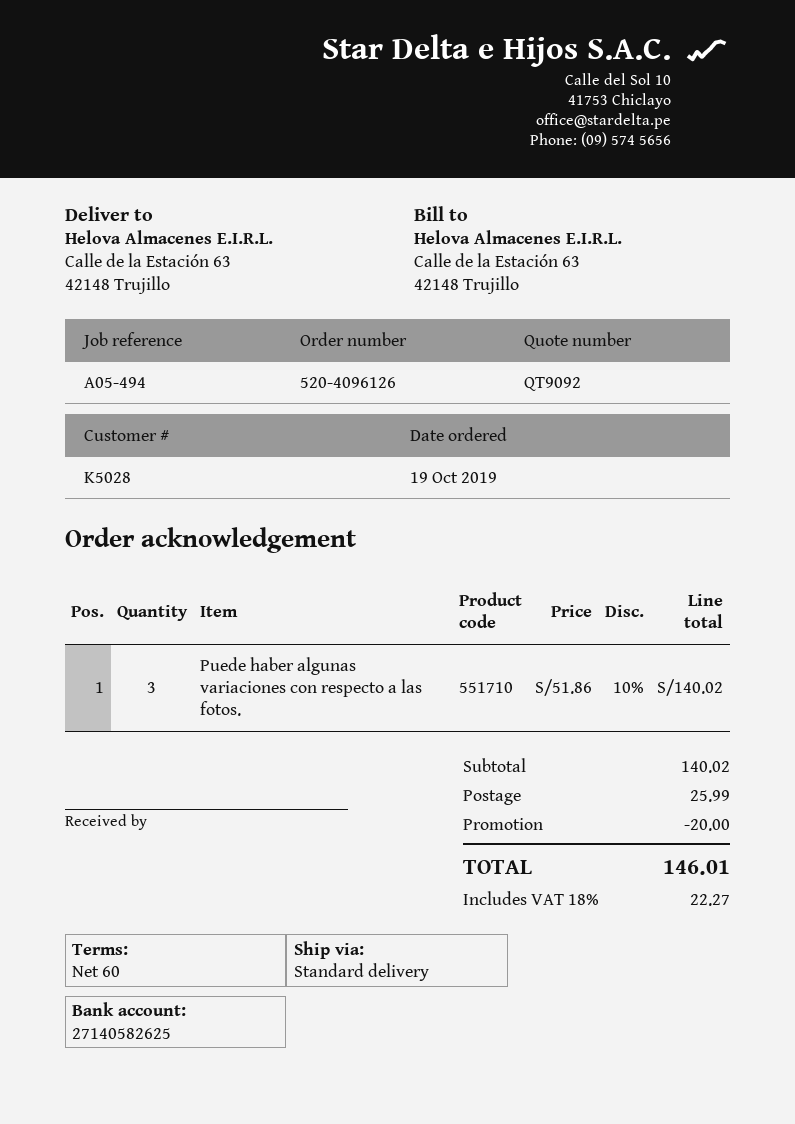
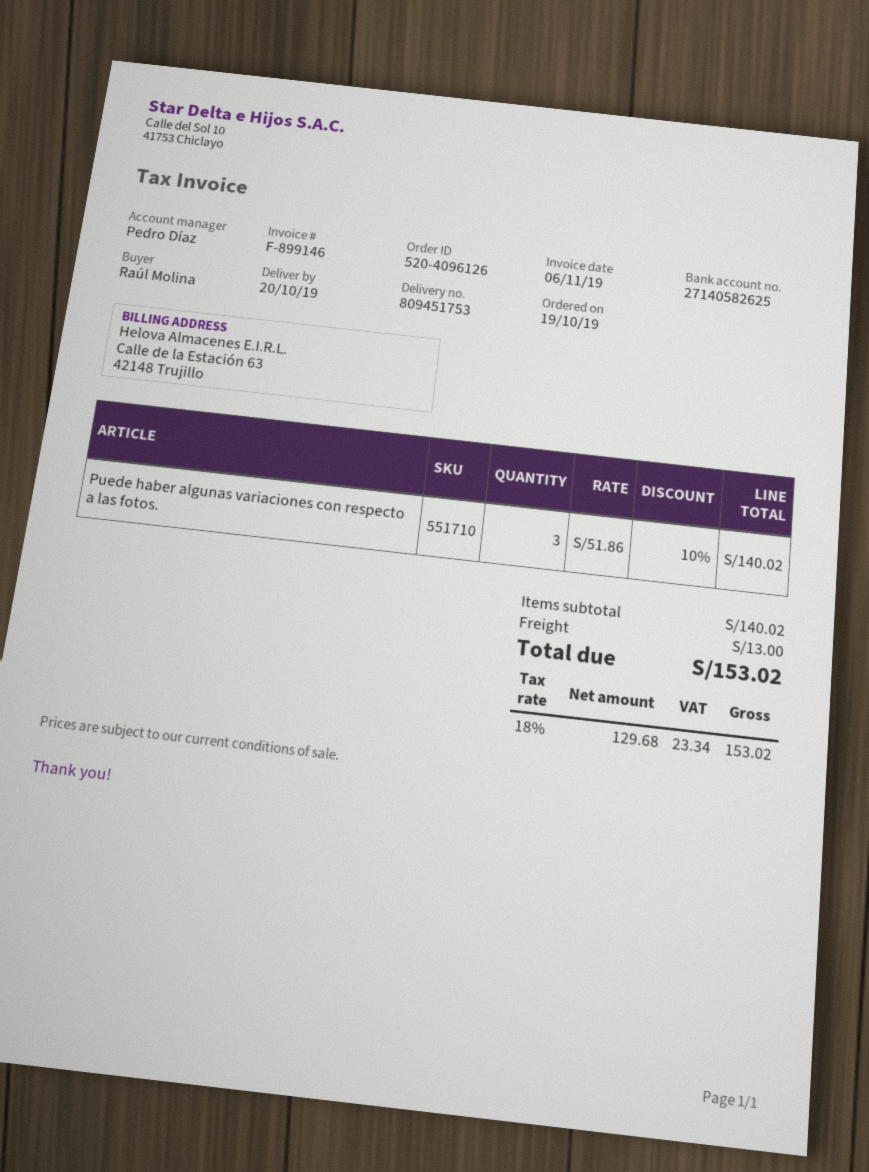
discount: 20.00 -> none
shipping: 25.99 -> 13.00
tax: 18% = 22.27 -> 18% = 23.34
total: 146.01 -> 153.02

